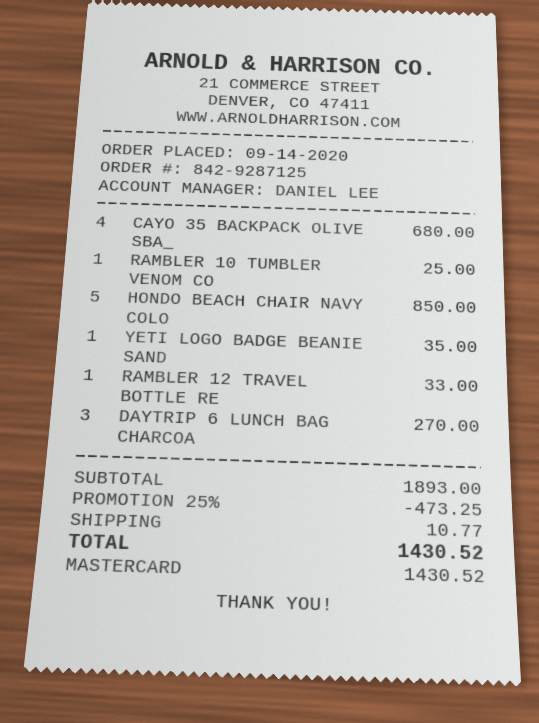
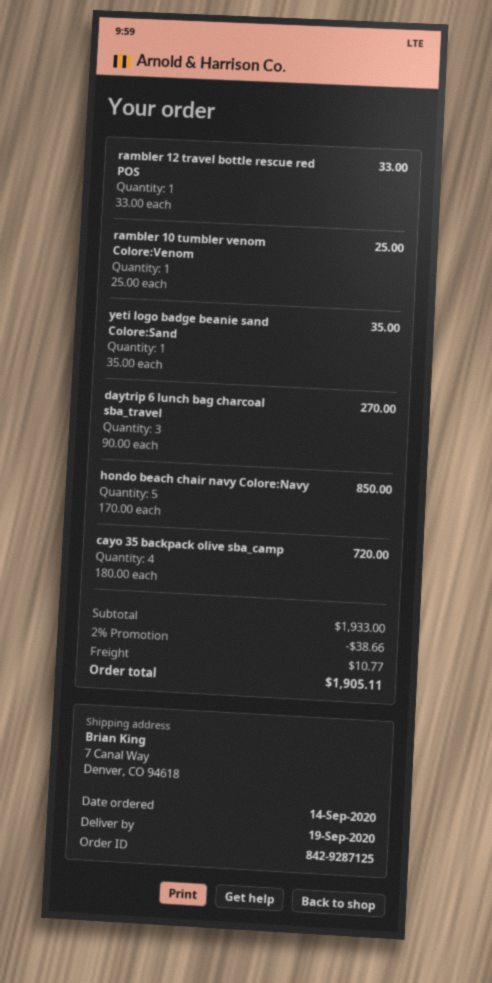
CAYO 35 BACKPACK OLIVE SBA_: 4 for 680.00 -> 4 for 720.00
subtotal: 1893.00 -> 1933.00
discount: 25% = 473.25 -> 2% = 38.66
total: 1430.52 -> 1905.11

